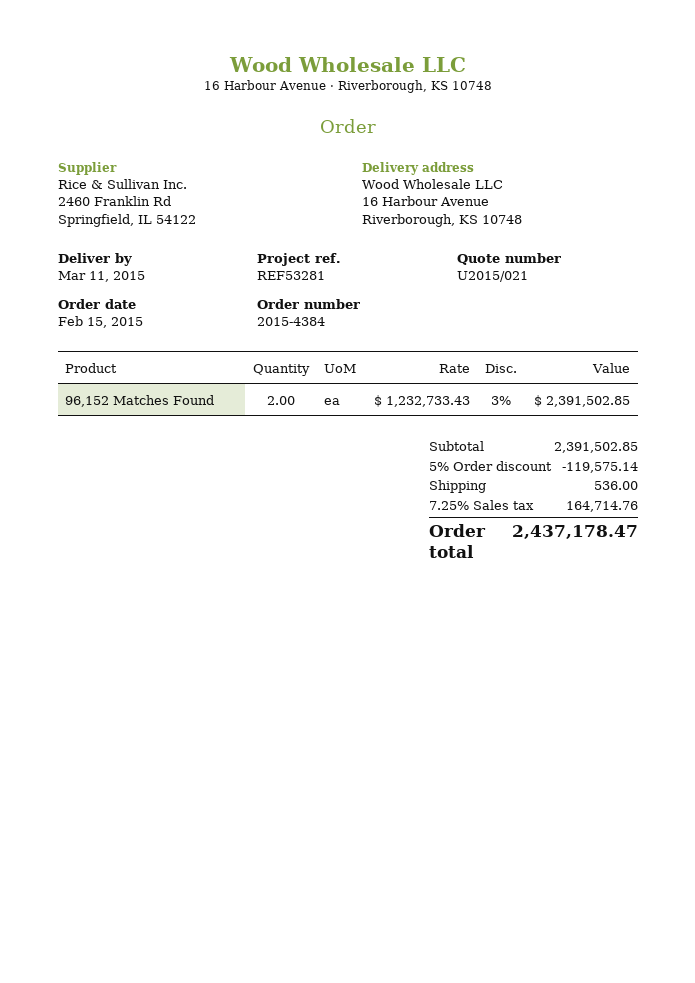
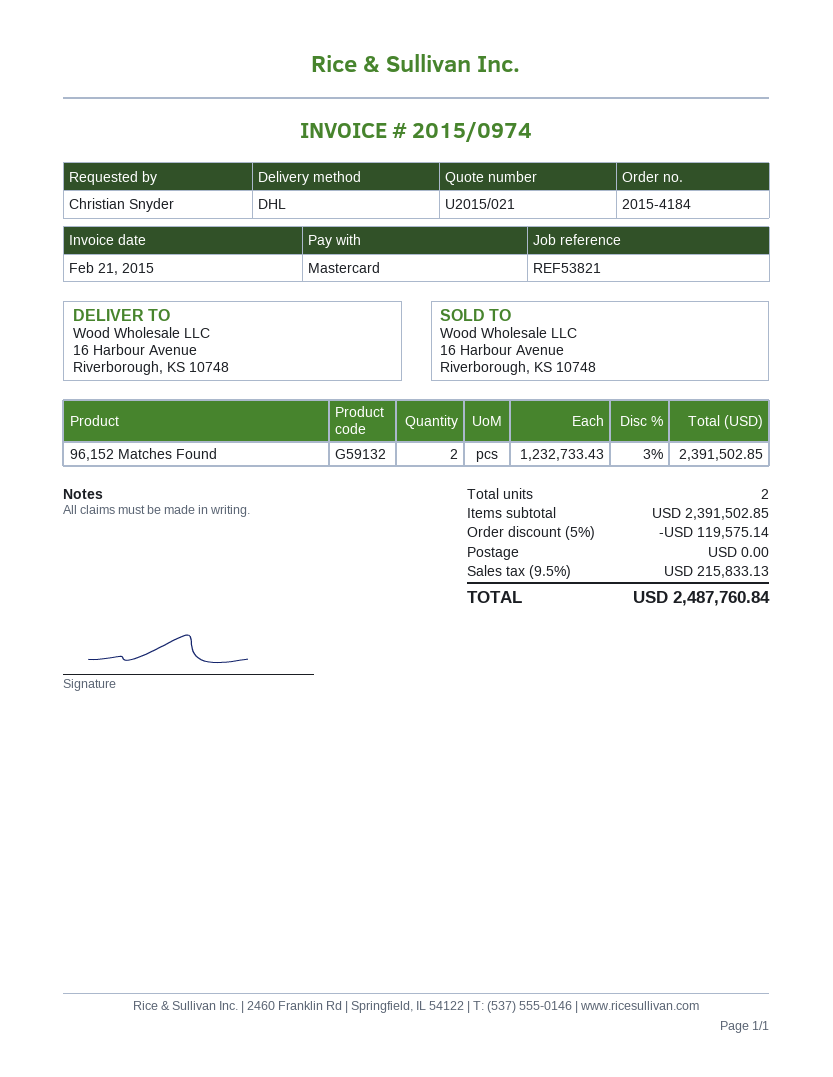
order number: 2015-4384 -> 2015-4184
reference: REF53281 -> REF53821
shipping: 536.00 -> 0.00
tax: 7.25% = 164714.76 -> 9.5% = 215833.13
total: 2437178.47 -> 2487760.84

